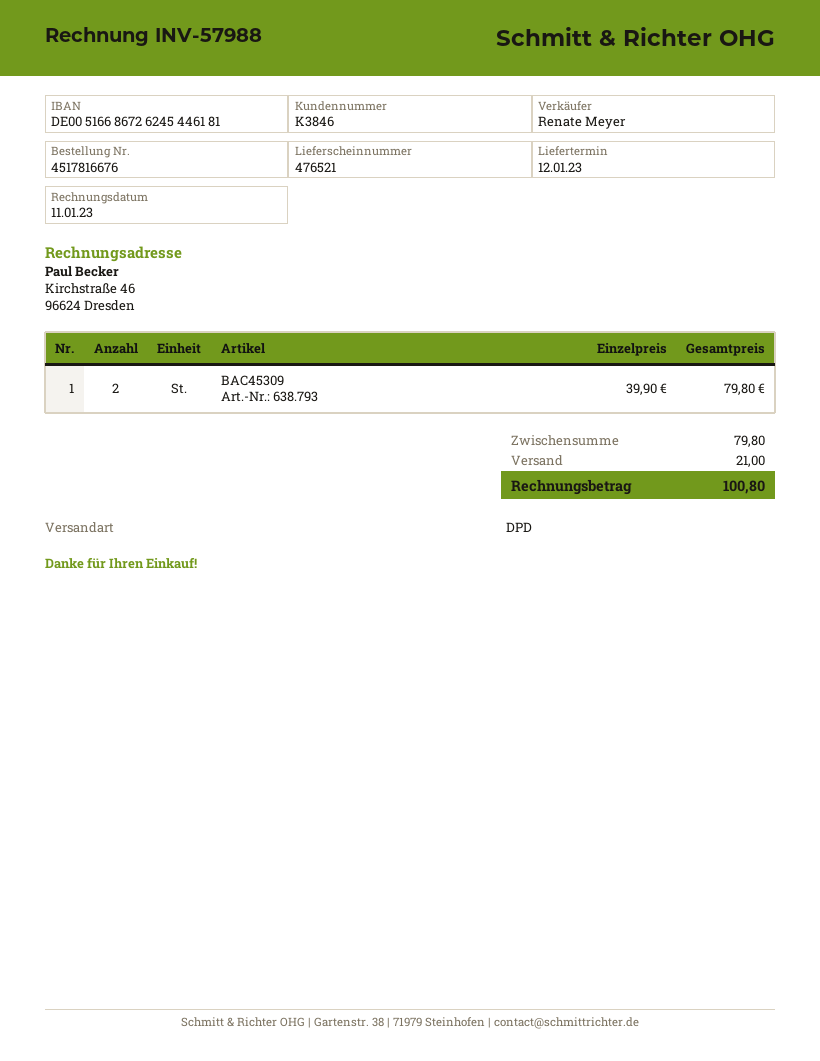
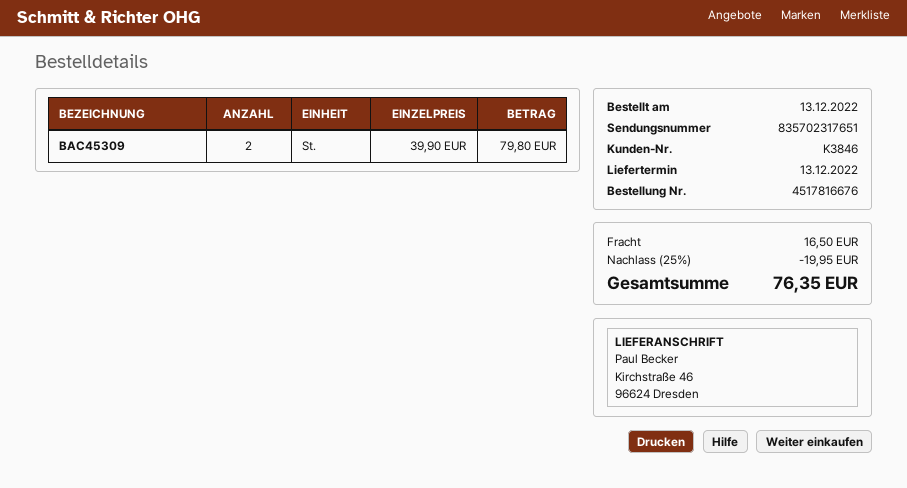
delivery date: 2023-01-12 -> 2022-12-13
discount: none -> 25% = 19.95
shipping: 21.00 -> 16.50
total: 100.80 -> 76.35

